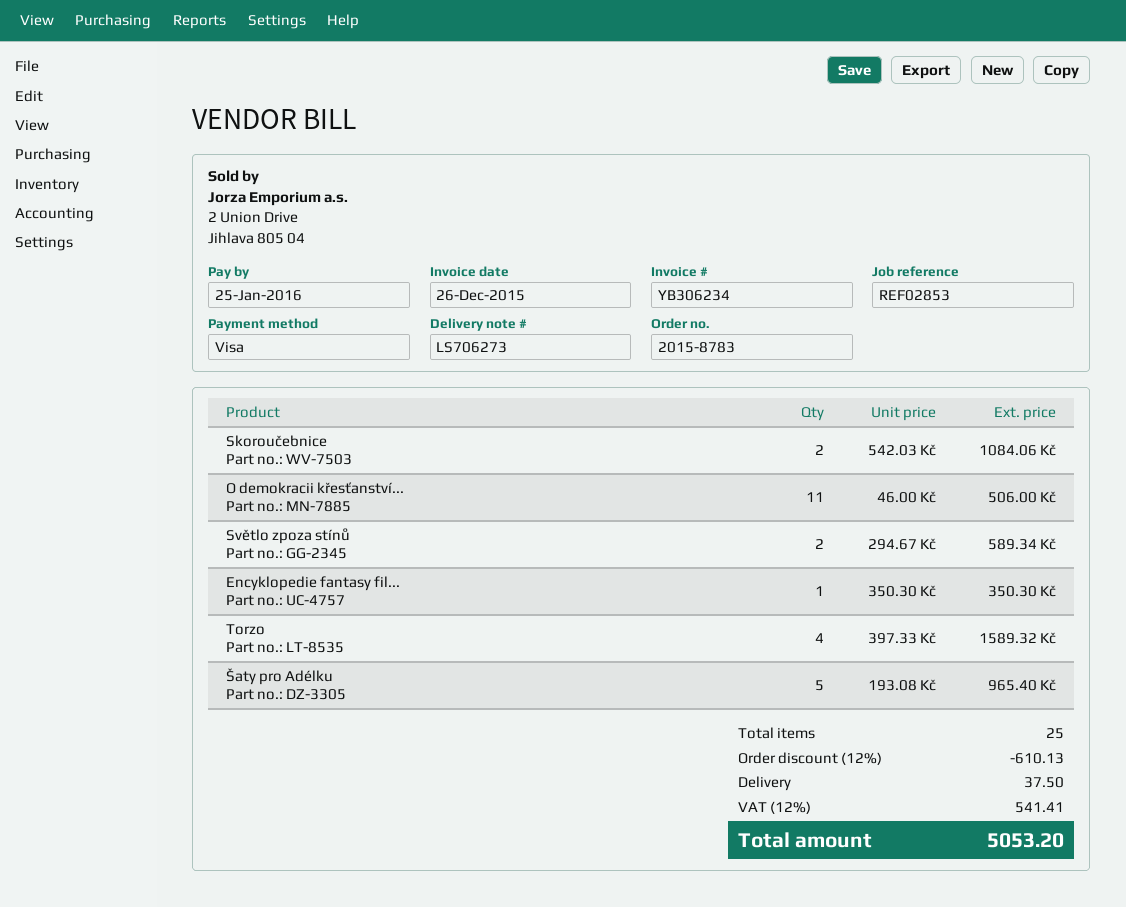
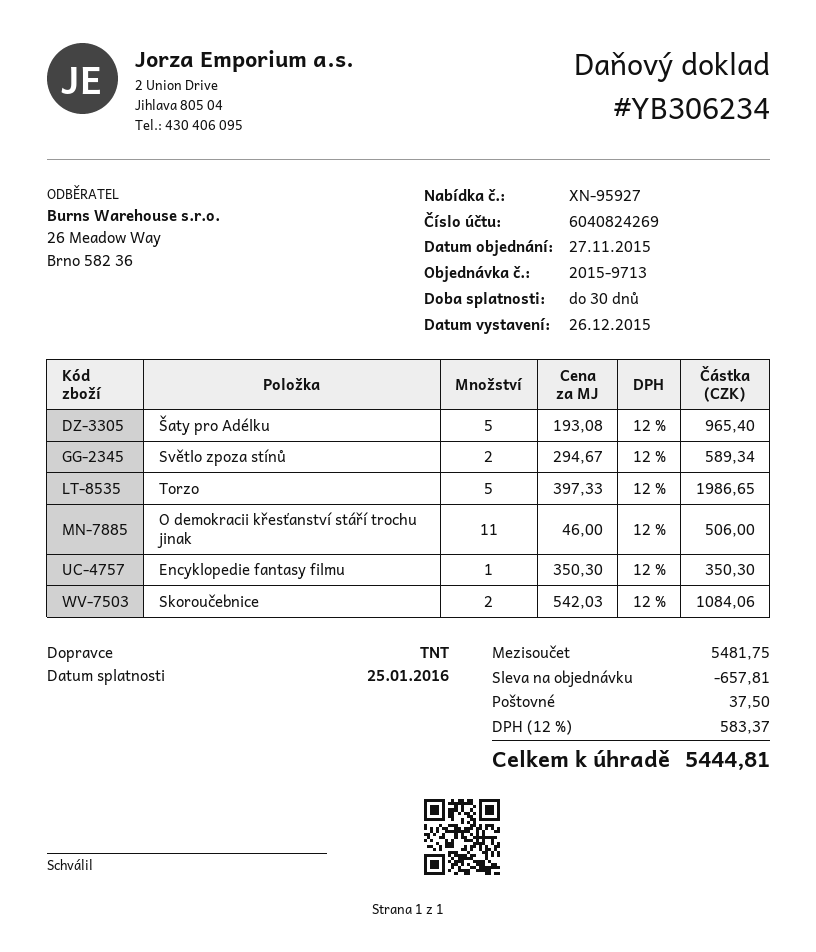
order number: 2015-8783 -> 2015-9713
Torzo: 4 x 397.33 = 1589.32 -> 5 x 397.33 = 1986.65
discount: 610.13 -> 657.81
tax: 12% = 541.41 -> 12% = 583.37
total: 5053.20 -> 5444.81

